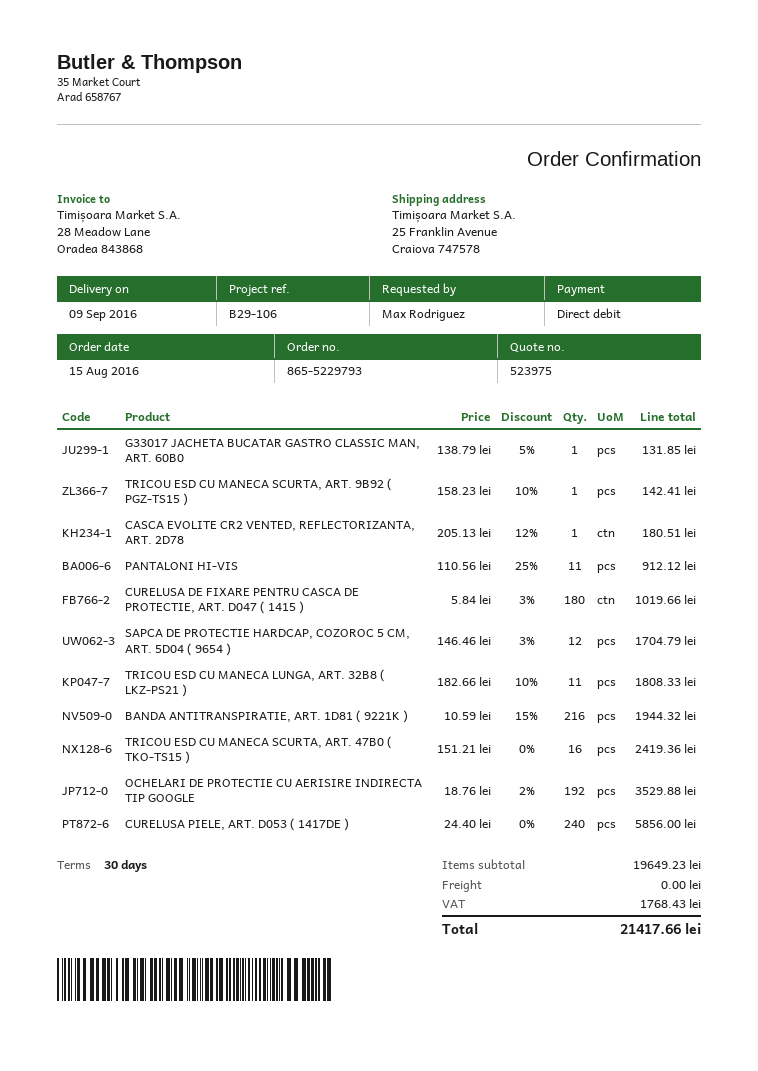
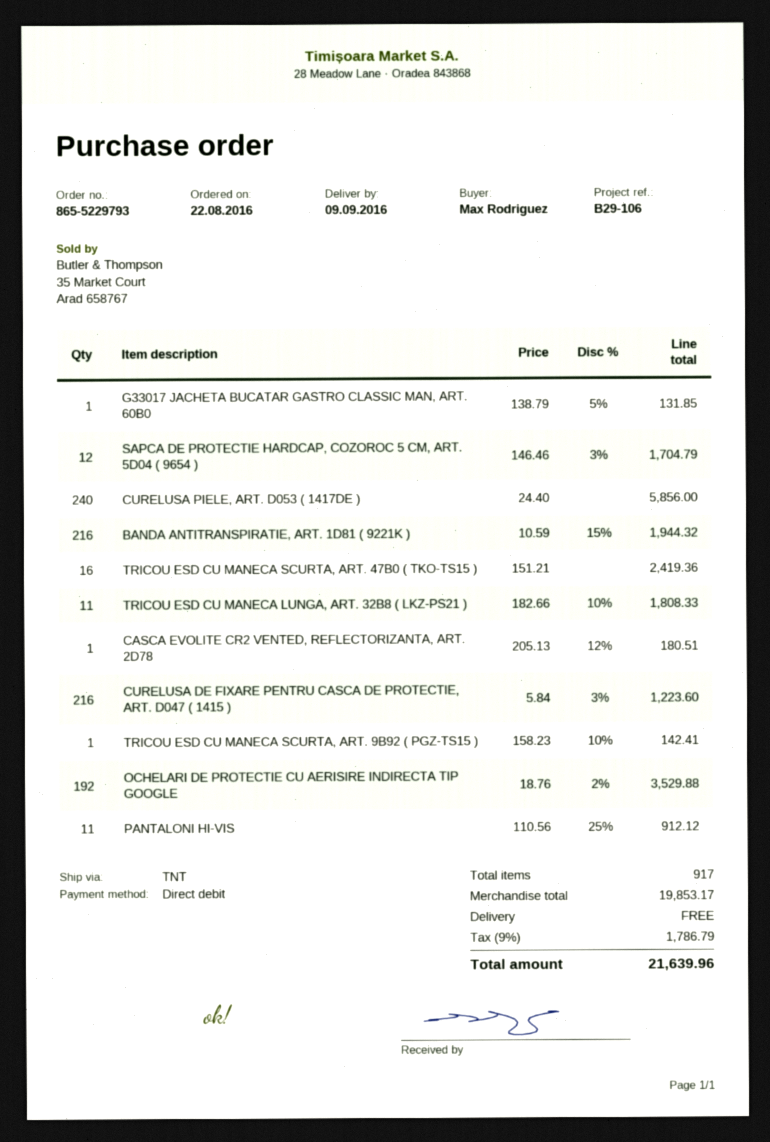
order date: 2016-08-15 -> 2016-08-22
CURELUSA DE FIXARE PENTRU CASCA DE PROTECTIE, ART. D047 ( 1415 ): 180 x 5.84 - 3% = 1019.66 -> 216 x 5.84 - 3% = 1223.60
subtotal: 19649.23 -> 19853.17
tax: 1768.43 -> 1786.79
total: 21417.66 -> 21639.96

